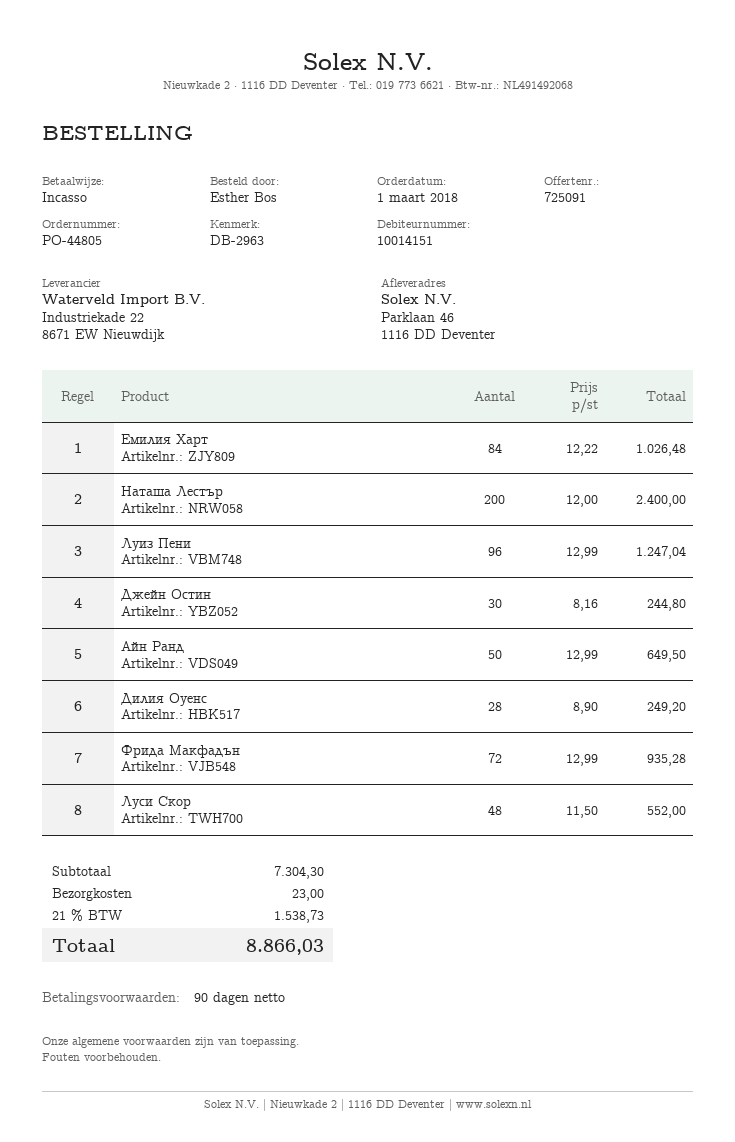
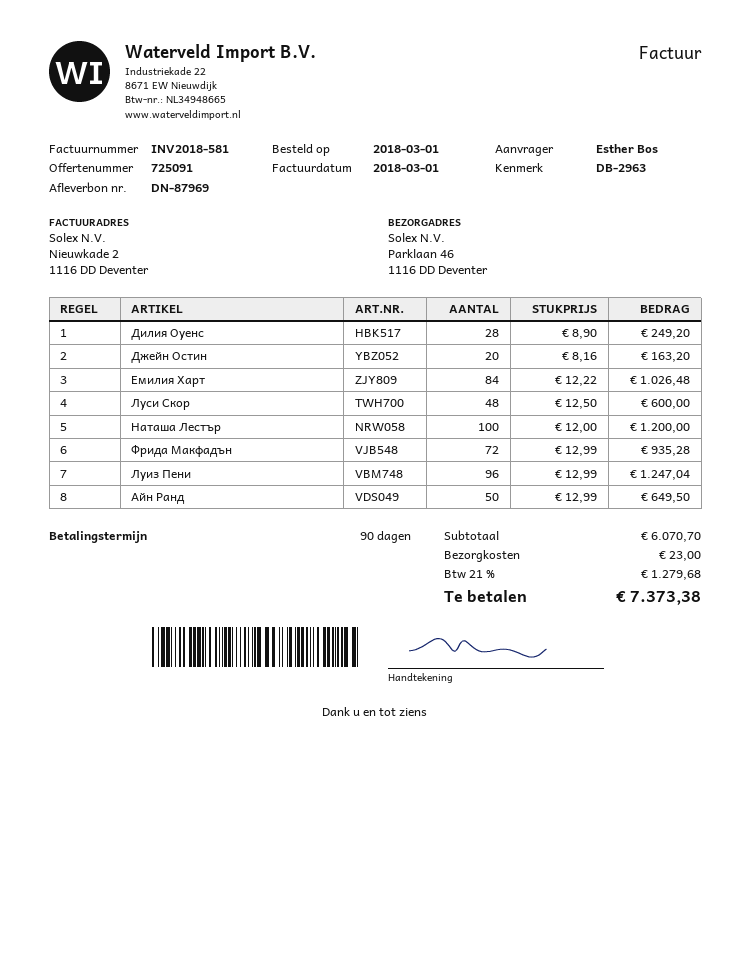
Наташа Лестър: 200 x 12.00 = 2400.00 -> 100 x 12.00 = 1200.00
Джейн Остин: 30 x 8.16 = 244.80 -> 20 x 8.16 = 163.20
Луси Скор: 48 x 11.50 = 552.00 -> 48 x 12.50 = 600.00
subtotal: 7304.30 -> 6070.70
tax: 21% = 1538.73 -> 21% = 1279.68
total: 8866.03 -> 7373.38

